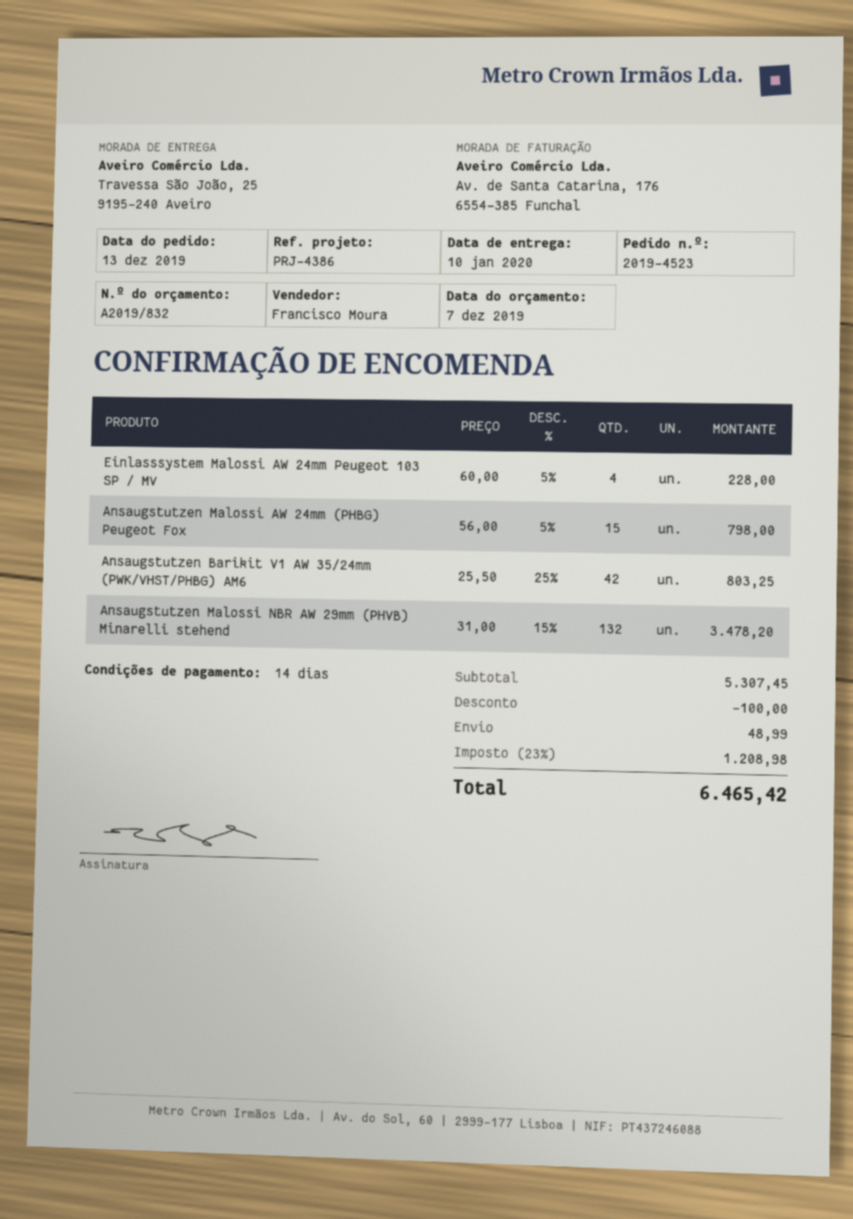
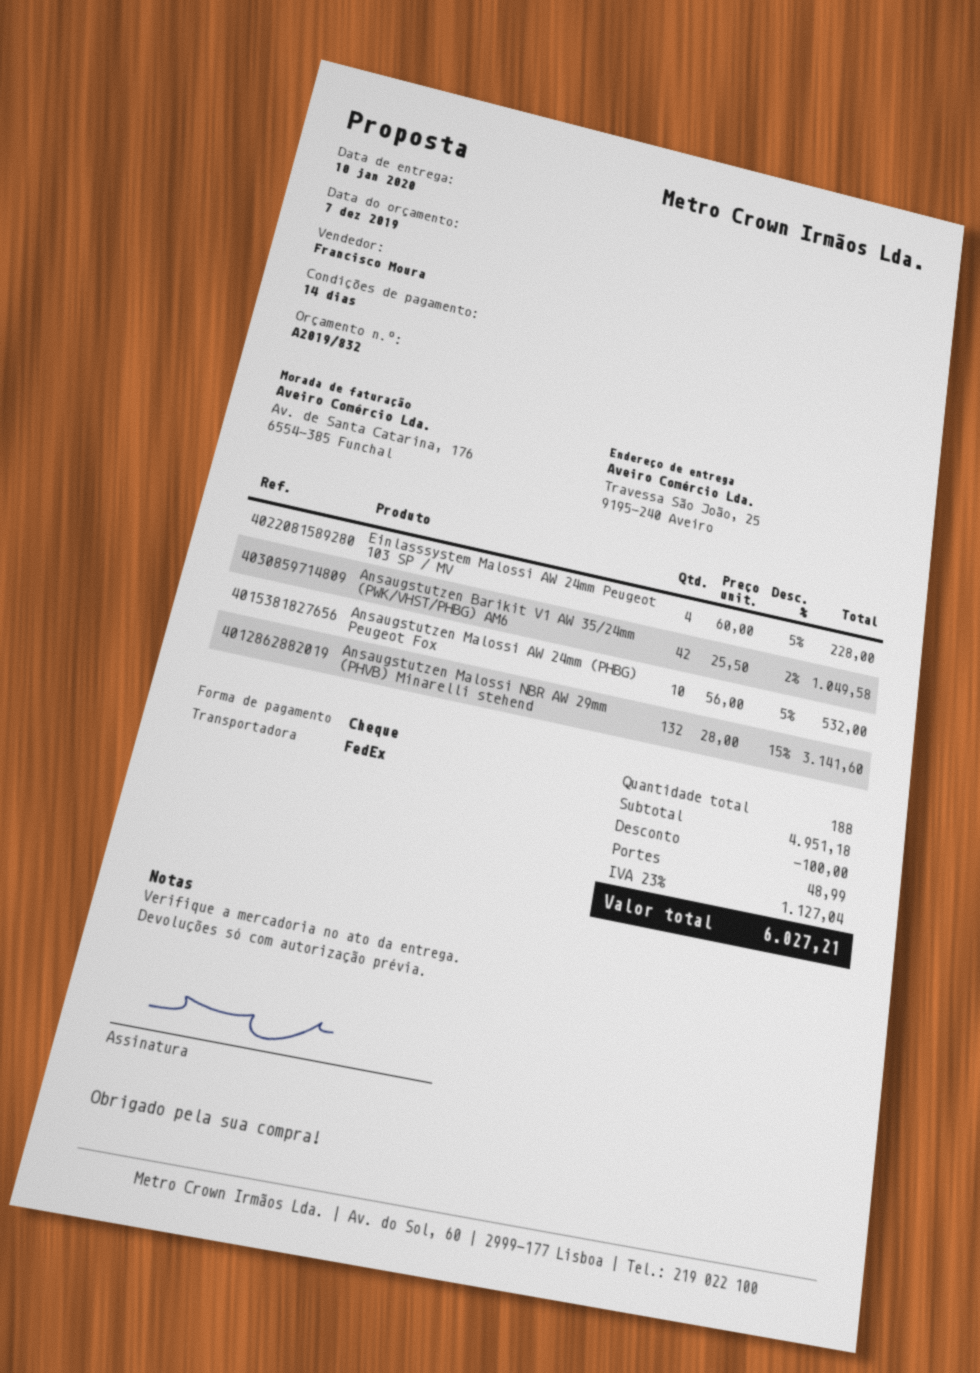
Ansaugstutzen Malossi AW 24mm (PHBG) Peugeot Fox: 15 x 56.00 - 5% = 798.00 -> 10 x 56.00 - 5% = 532.00
Ansaugstutzen Barikit V1 AW 35/24mm (PWK/VHST/PHBG) AM6: 42 x 25.50 - 25% = 803.25 -> 42 x 25.50 - 2% = 1049.58
Ansaugstutzen Malossi NBR AW 29mm (PHVB) Minarelli stehend: 132 x 31.00 - 15% = 3478.20 -> 132 x 28.00 - 15% = 3141.60
subtotal: 5307.45 -> 4951.18
tax: 23% = 1208.98 -> 23% = 1127.04
total: 6465.42 -> 6027.21

